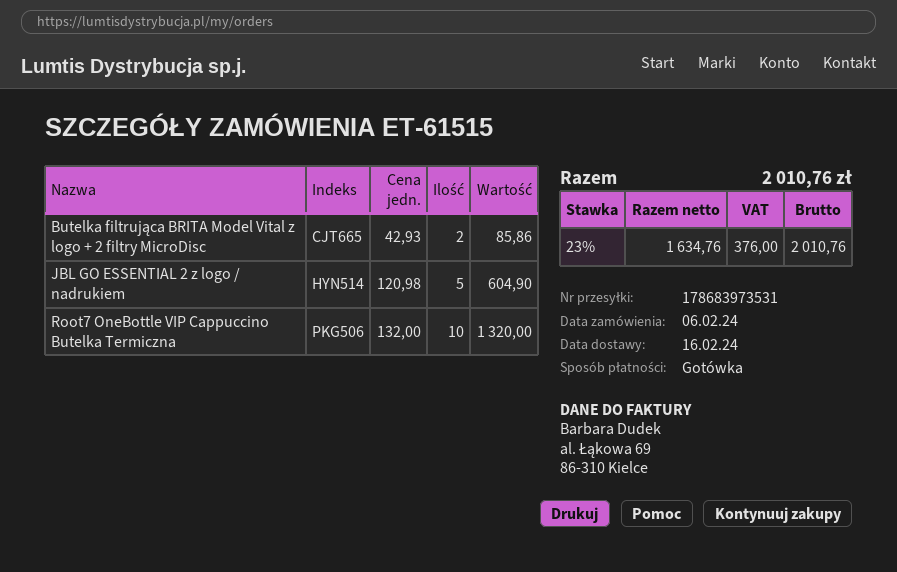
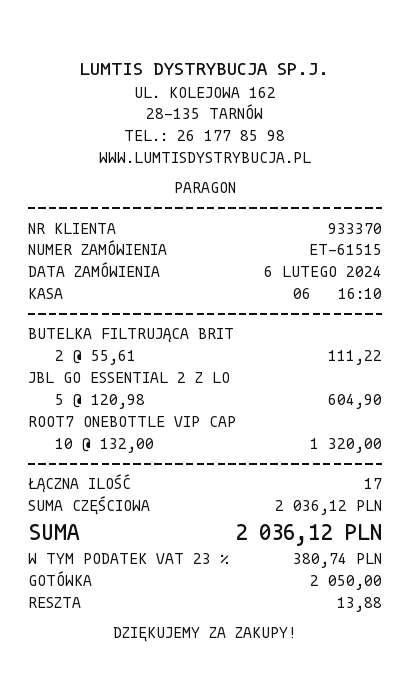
Butelka filtrująca BRITA Model Vital z logo + 2 filtry MicroDisc: 2 x 42.93 = 85.86 -> 2 x 55.61 = 111.22
tax: 23% = 376.00 -> 23% = 380.74
total: 2010.76 -> 2036.12

